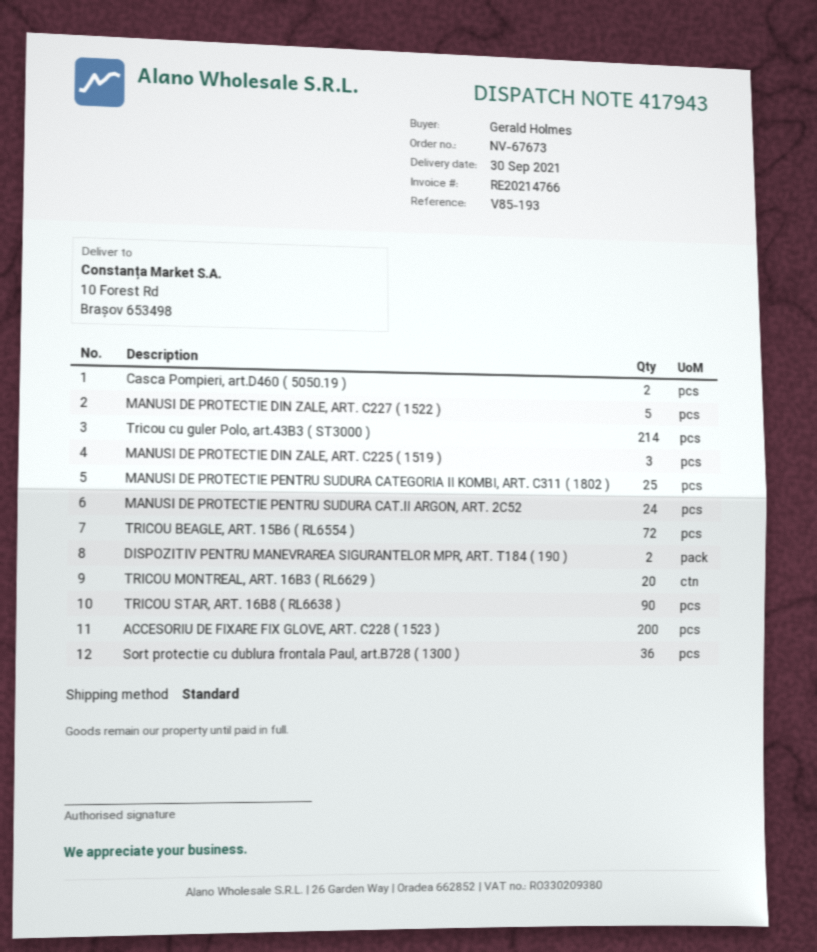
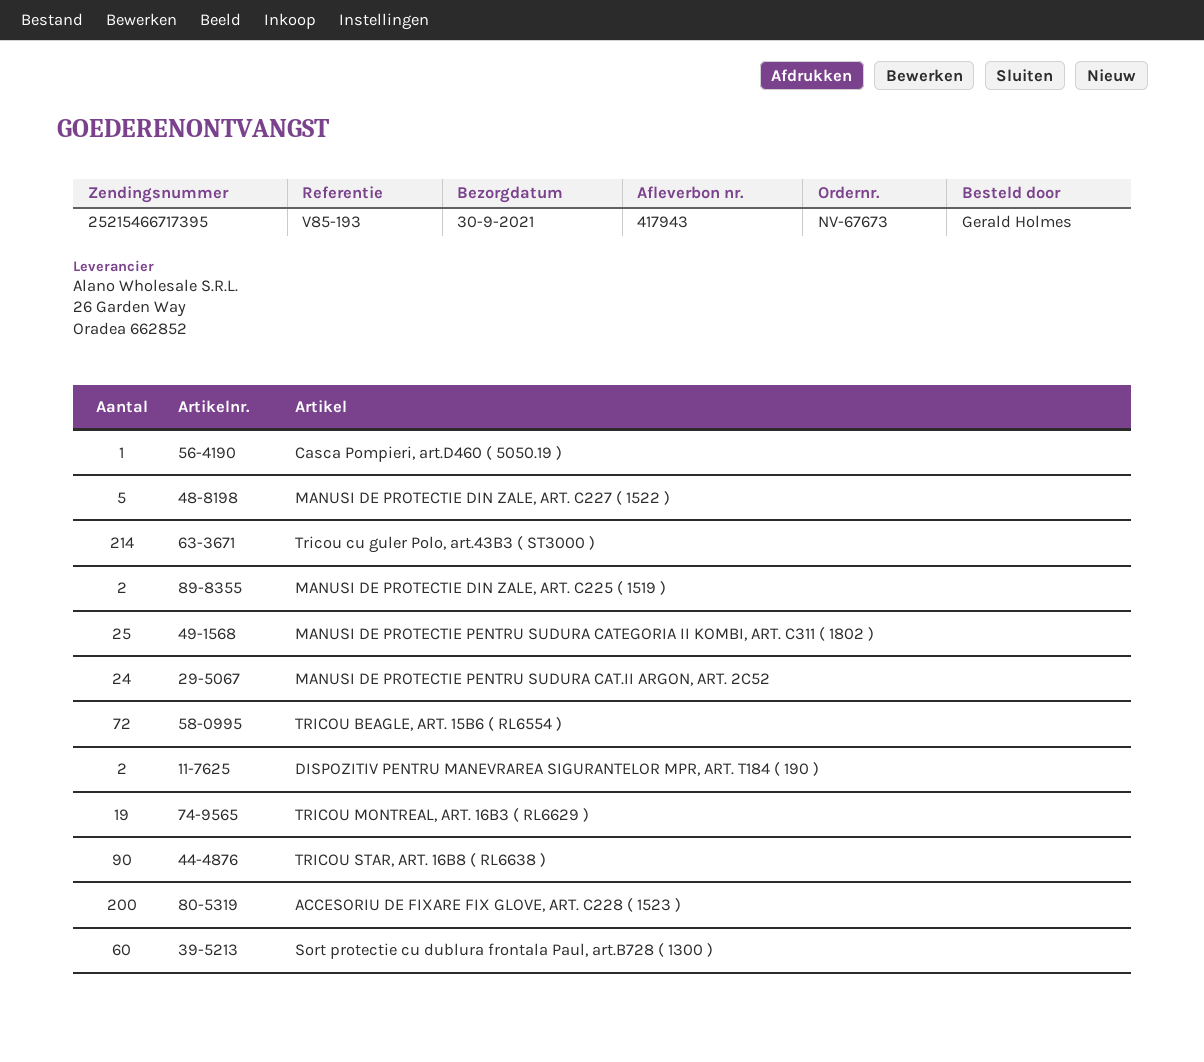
Casca Pompieri, art.D460 ( 5050.19 ): 2 -> 1
MANUSI DE PROTECTIE DIN ZALE, ART. C225 ( 1519 ): 3 -> 2
TRICOU MONTREAL, ART. 16B3 ( RL6629 ): 20 -> 19
Sort protectie cu dublura frontala Paul, art.B728 ( 1300 ): 36 -> 60

